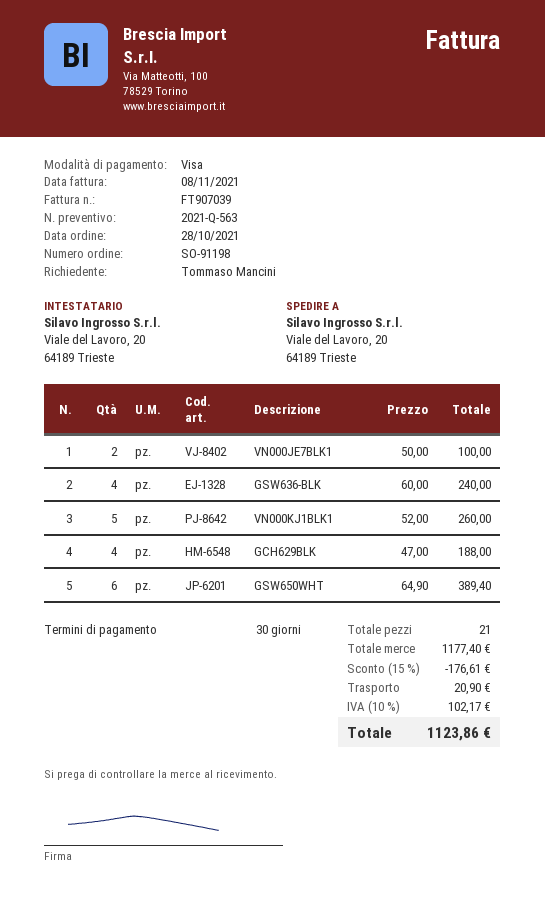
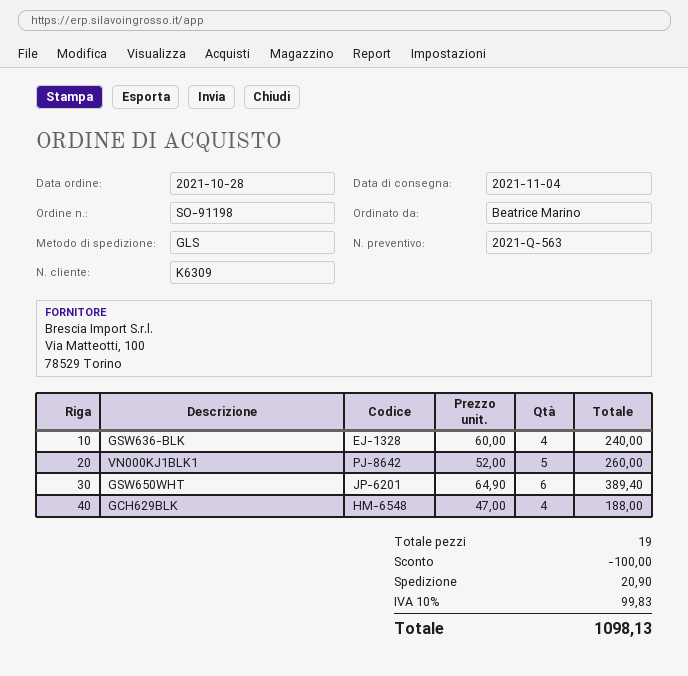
ordered by: Tommaso Mancini -> Beatrice Marino
VN000JE7BLK1: 2 x 50.00 = 100.00 -> none
total quantity: 21 -> 19
discount: 176.61 -> 100.00
tax: 10% = 102.17 -> 10% = 99.83
total: 1123.86 -> 1098.13

